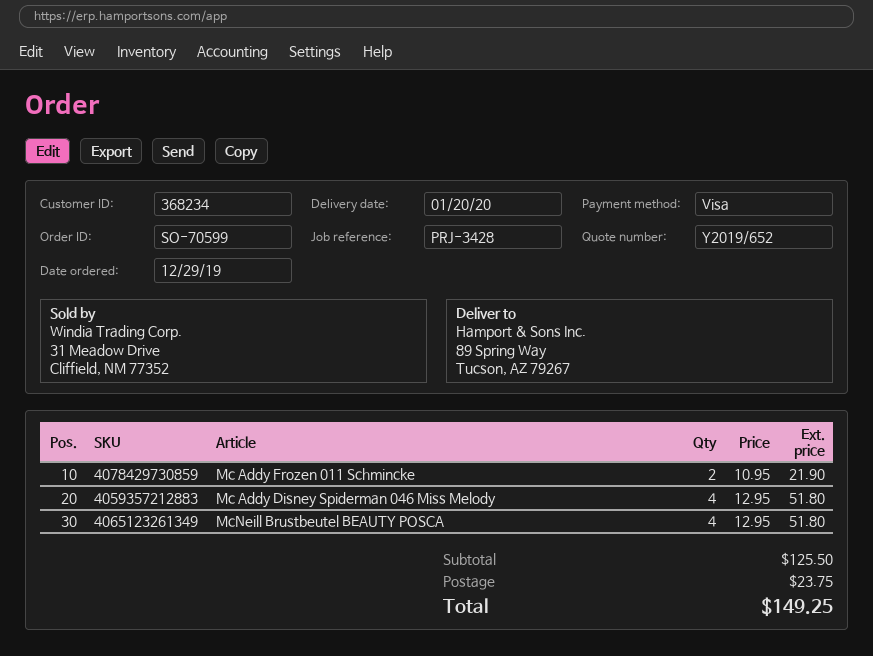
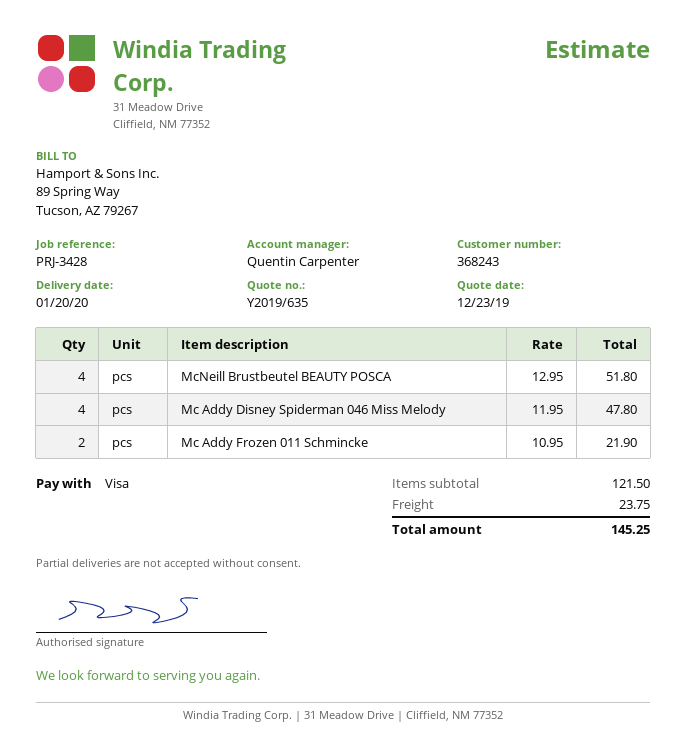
quote number: Y2019/652 -> Y2019/635
customer number: 368234 -> 368243
Mc Addy Disney Spiderman 046 Miss Melody: 4 x 12.95 = 51.80 -> 4 x 11.95 = 47.80
subtotal: 125.50 -> 121.50
total: 149.25 -> 145.25

